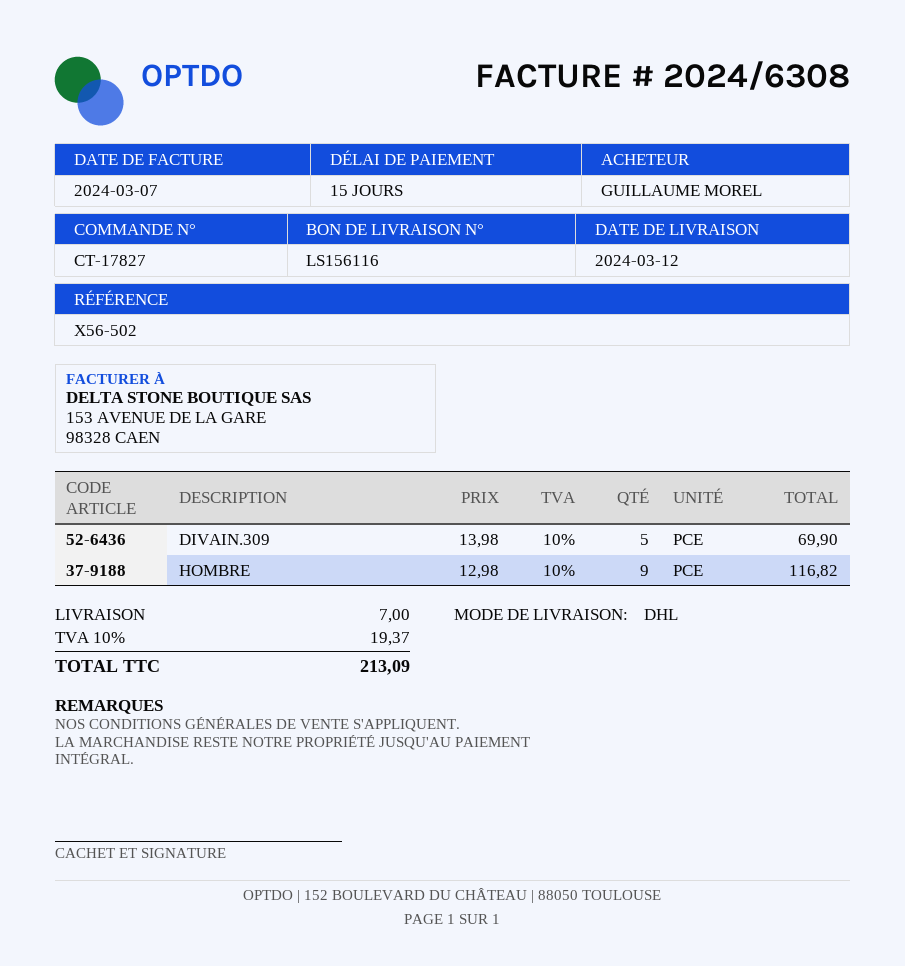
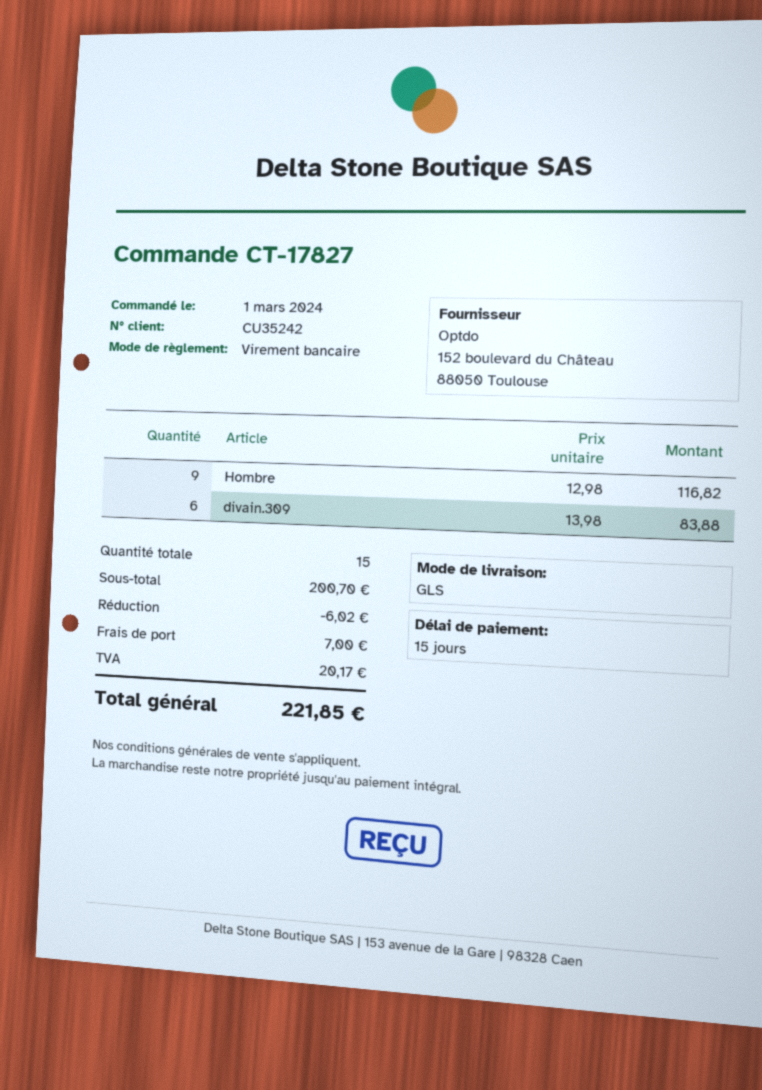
shipping method: DHL -> GLS
DIVAIN.309: 5 x 13.98 = 69.90 -> 6 x 13.98 = 83.88
discount: none -> 6.02
tax: 19.37 -> 20.17
total: 213.09 -> 221.85

